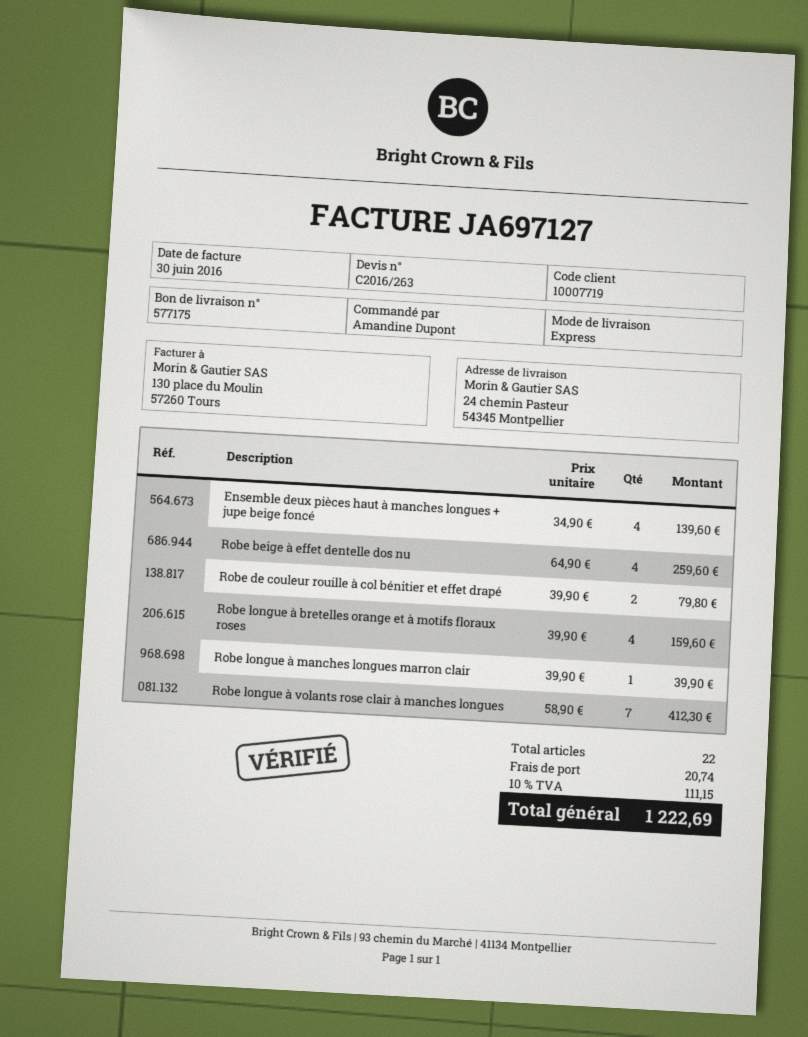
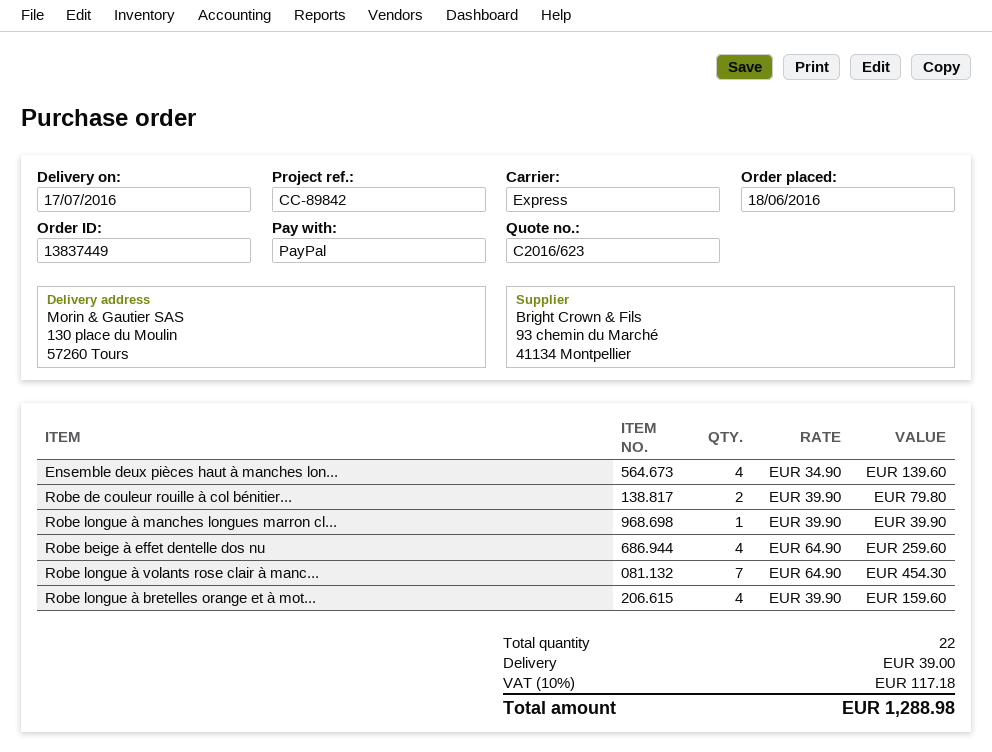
quote number: C2016/263 -> C2016/623
ship to: 24 chemin Pasteur, 54345 Montpellier -> 130 place du Moulin, 57260 Tours
Robe longue à volants rose clair à manches longues: 7 x 58.90 = 412.30 -> 7 x 64.90 = 454.30
shipping: 20.74 -> 39.00
tax: 10% = 111.15 -> 10% = 117.18
total: 1222.69 -> 1288.98

